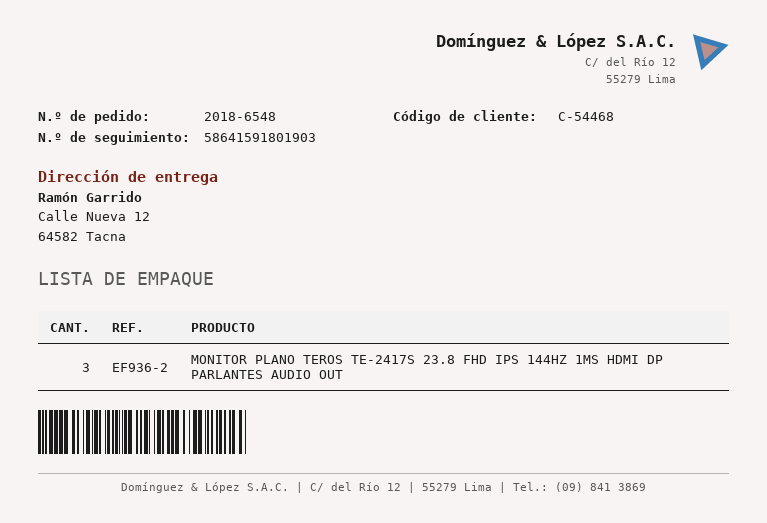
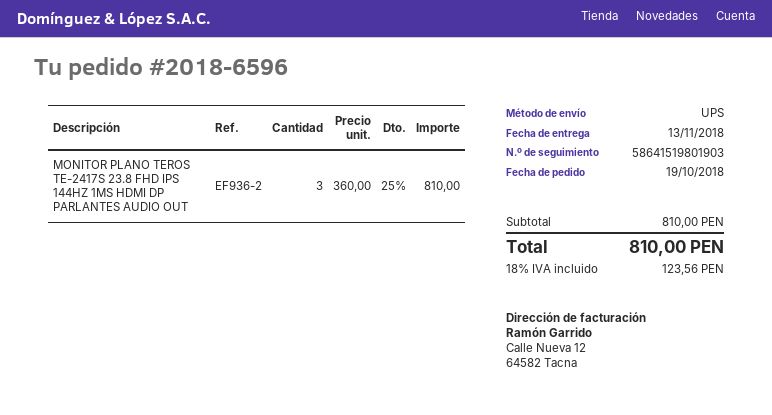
order number: 2018-6548 -> 2018-6596
tracking number: 58641591801903 -> 58641519801903

